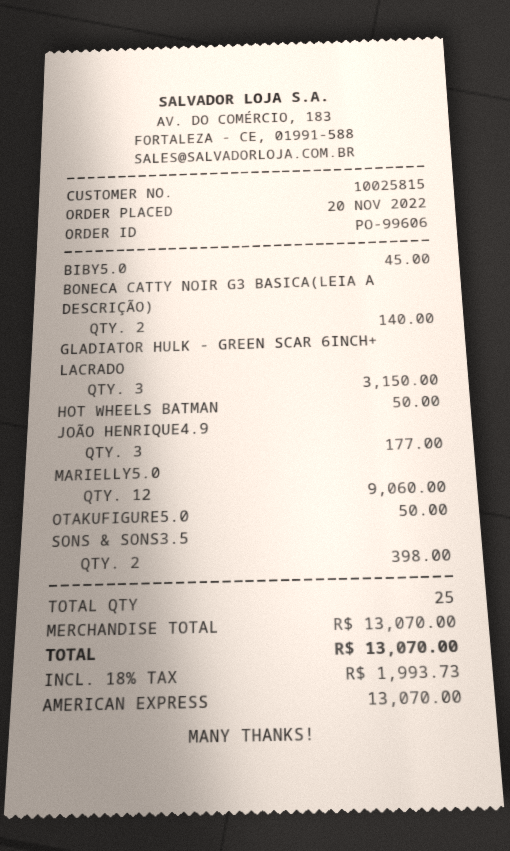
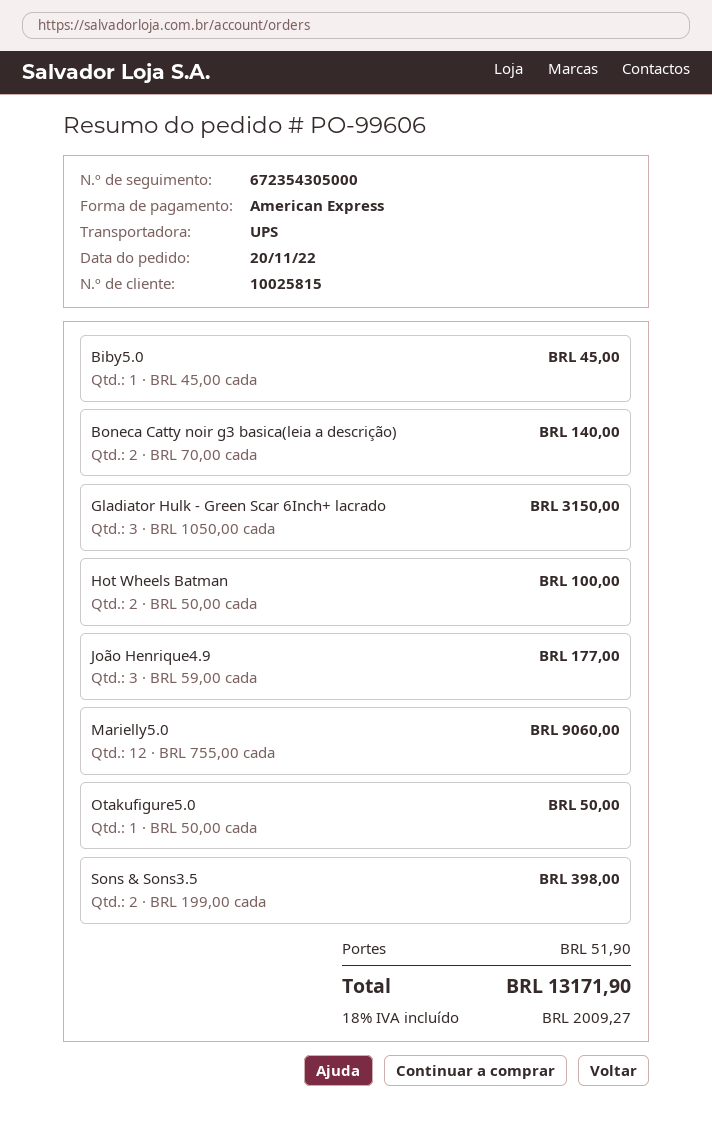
HOT WHEELS BATMAN: 1 for 50.00 -> 2 for 100.00
shipping: none -> 51.90
tax: 18% = 1993.73 -> 18% = 2009.27
total: 13070.00 -> 13171.90

